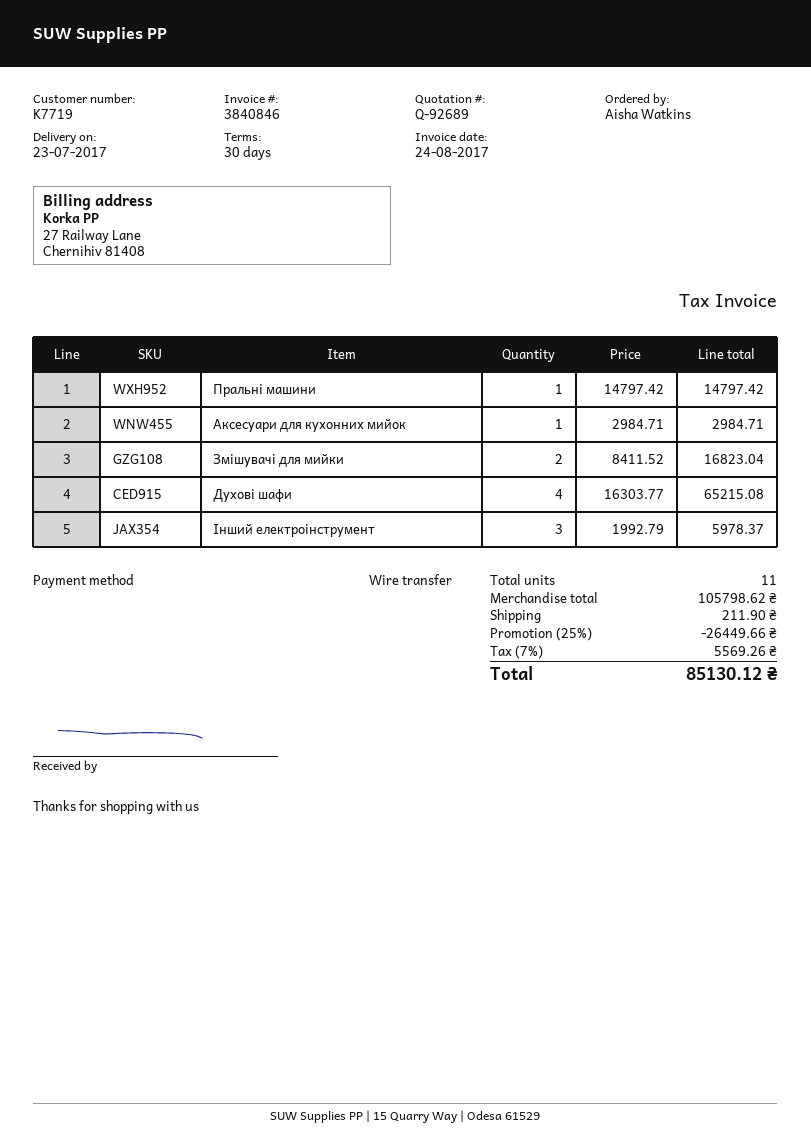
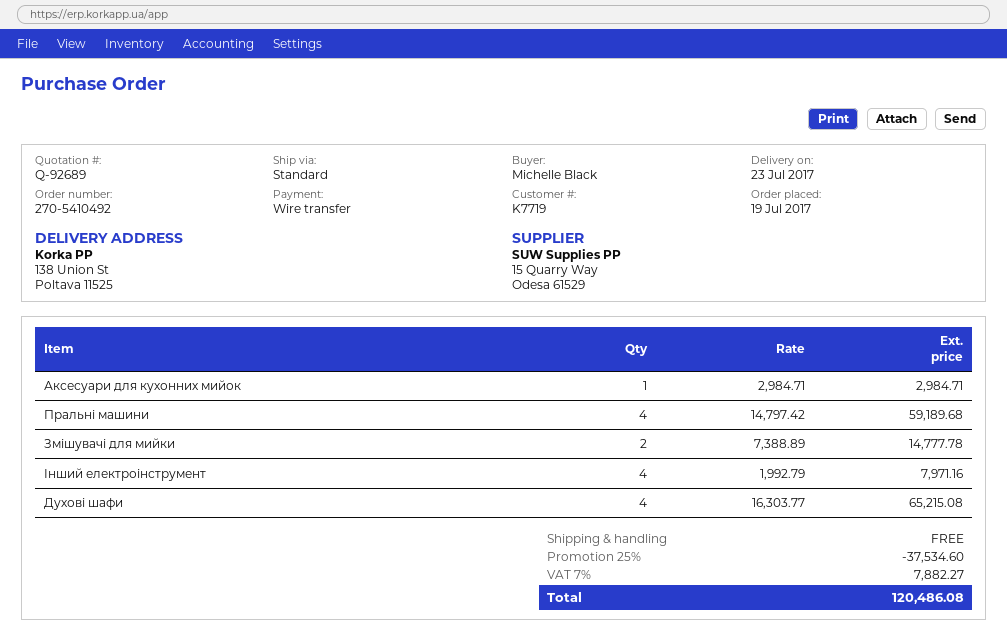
ordered by: Aisha Watkins -> Michelle Black
Пральні машини: 1 x 14797.42 = 14797.42 -> 4 x 14797.42 = 59189.68
Змішувачі для мийки: 2 x 8411.52 = 16823.04 -> 2 x 7388.89 = 14777.78
Інший електроінструмент: 3 x 1992.79 = 5978.37 -> 4 x 1992.79 = 7971.16
discount: 25% = 26449.66 -> 25% = 37534.60
shipping: 211.90 -> 0.00
tax: 7% = 5569.26 -> 7% = 7882.27
total: 85130.12 -> 120486.08

